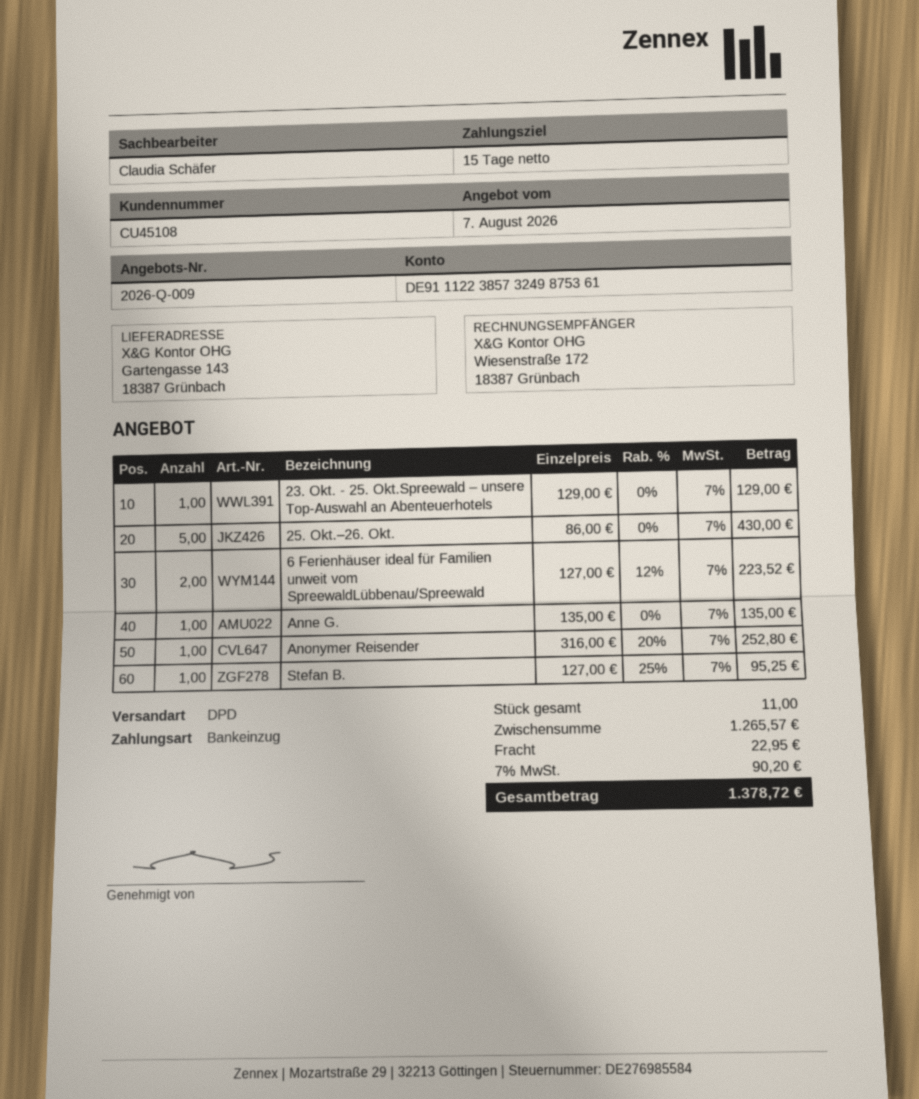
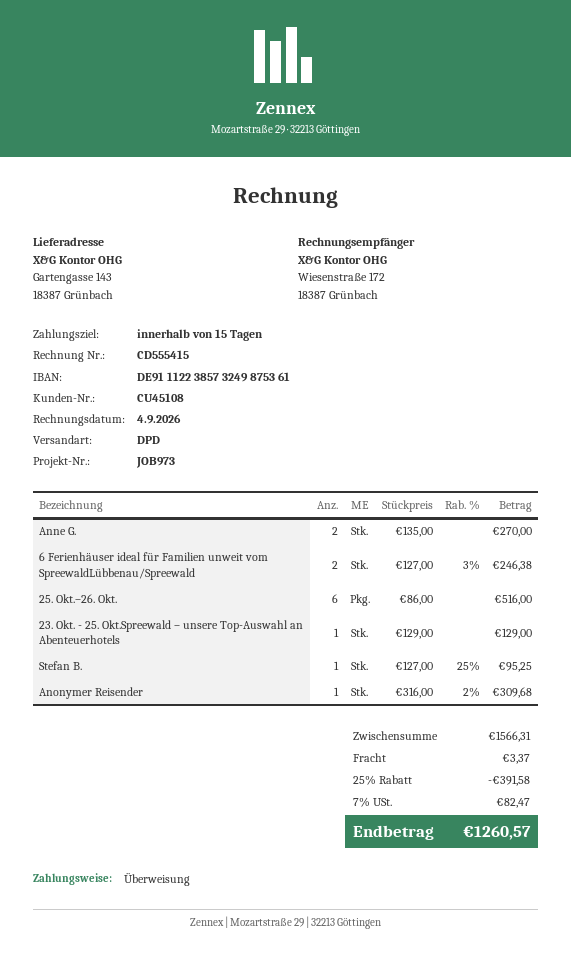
payment method: direct debit -> bank transfer
25. Okt.–26. Okt.: 5 x 86.00 = 430.00 -> 6 x 86.00 = 516.00
6 Ferienhäuser ideal für Familien unweit vom SpreewaldLübbenau/Spreewald: 2 x 127.00 - 12% = 223.52 -> 2 x 127.00 - 3% = 246.38
Anne G.: 1 x 135.00 = 135.00 -> 2 x 135.00 = 270.00
Anonymer Reisender: 1 x 316.00 - 20% = 252.80 -> 1 x 316.00 - 2% = 309.68
subtotal: 1265.57 -> 1566.31
discount: none -> 25% = 391.58
shipping: 22.95 -> 3.37
tax: 7% = 90.20 -> 7% = 82.47
total: 1378.72 -> 1260.57

